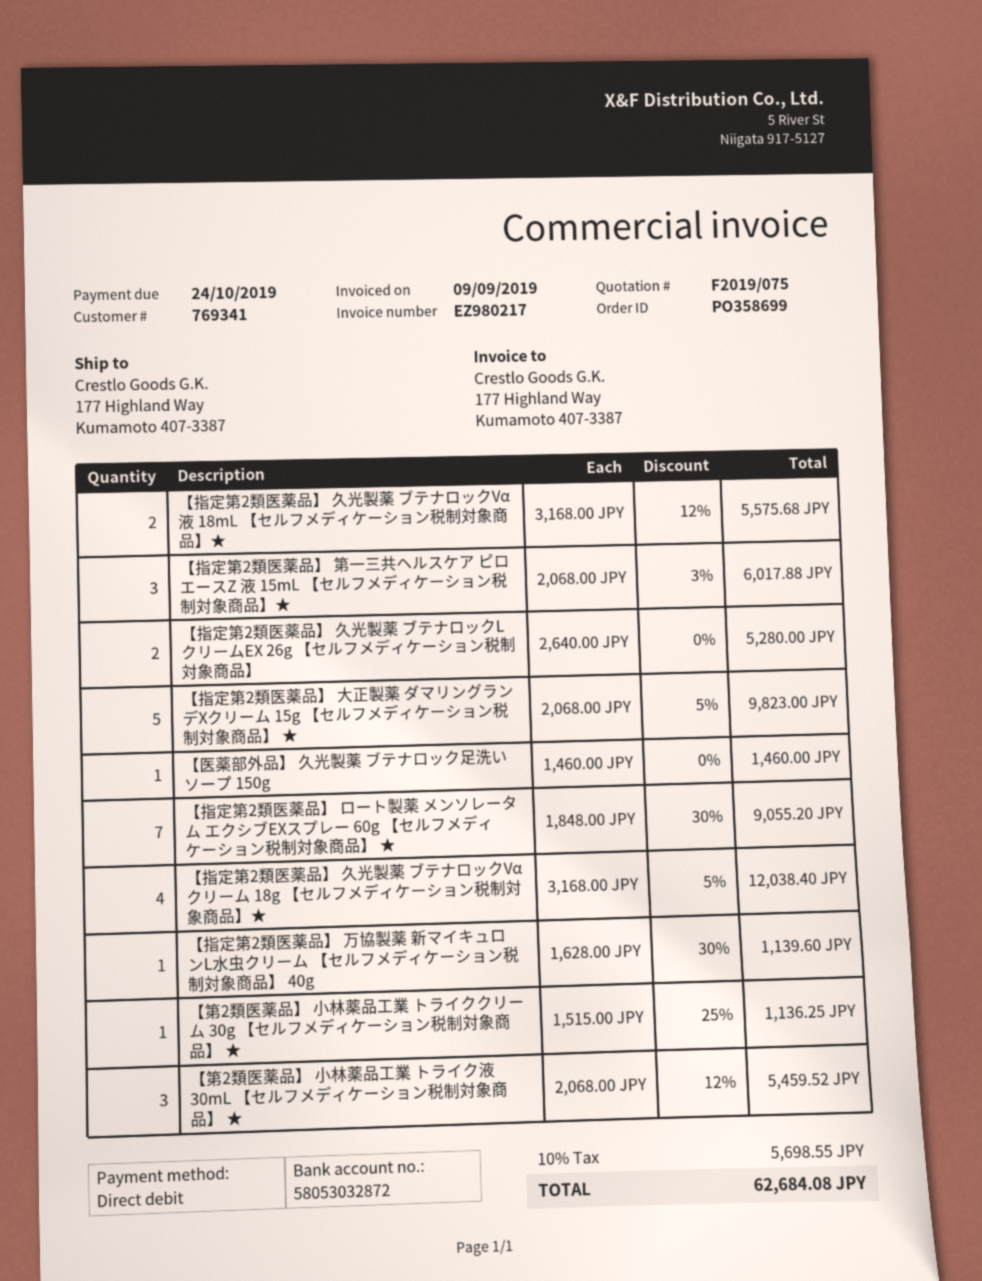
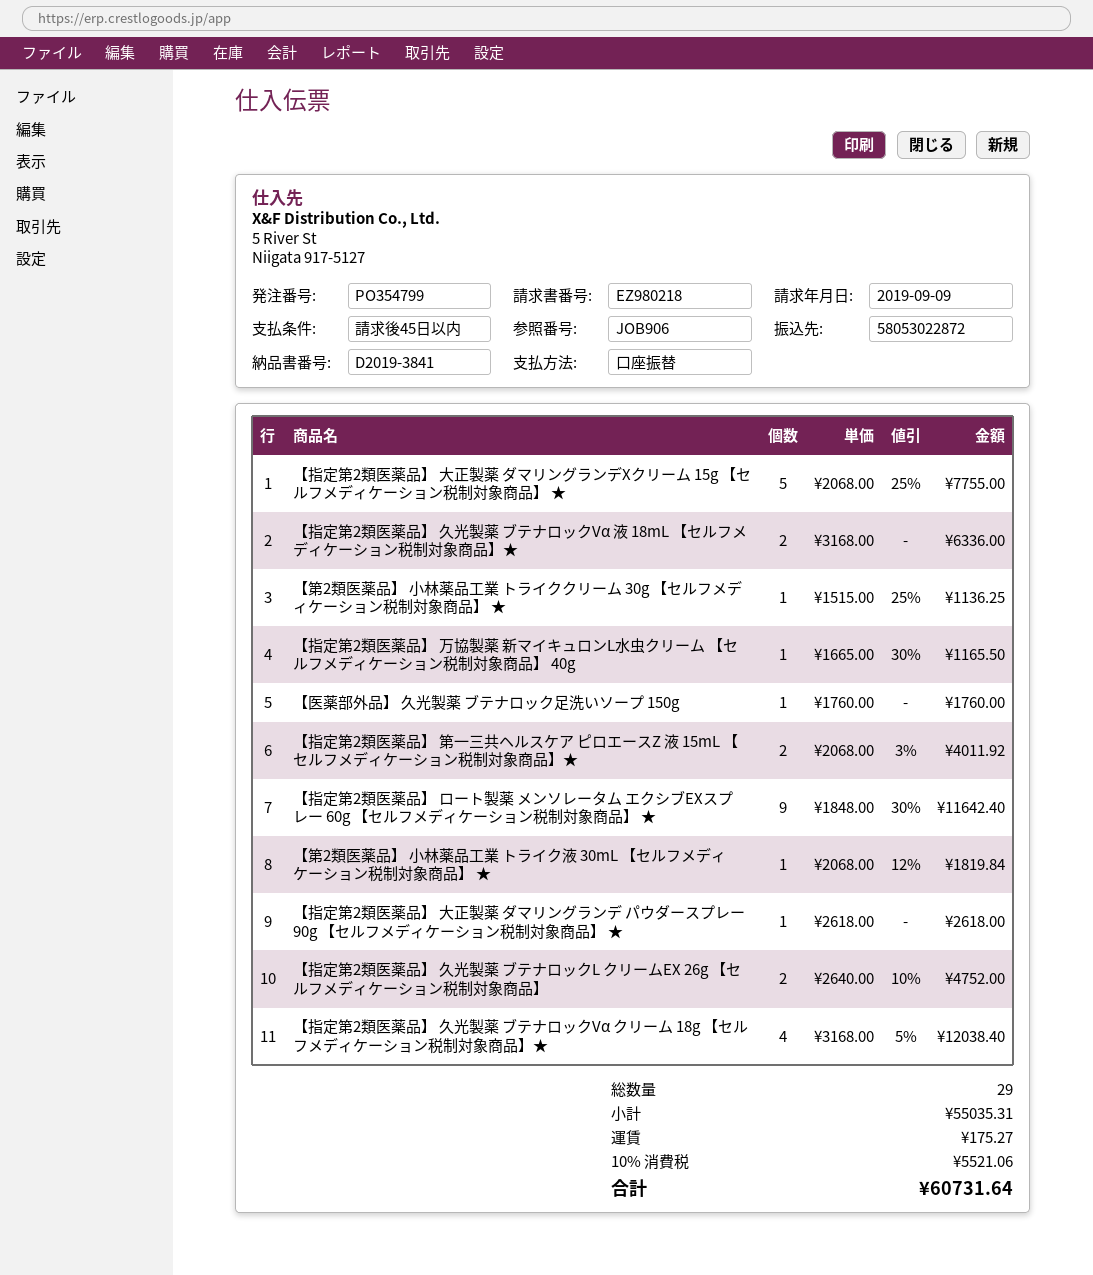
order number: PO358699 -> PO354799
invoice number: EZ980217 -> EZ980218
bank account: 58053032872 -> 58053022872
【指定第2類医薬品】 久光製薬 ブテナロックVα 液 18mL 【セルフメディケーション税制対象商品】★: 2 x 3168.00 - 12% = 5575.68 -> 2 x 3168.00 = 6336.00
【指定第2類医薬品】 第一三共ヘルスケア ピロエースZ 液 15mL 【セルフメディケーション税制対象商品】★: 3 x 2068.00 - 3% = 6017.88 -> 2 x 2068.00 - 3% = 4011.92
【指定第2類医薬品】 久光製薬 ブテナロックL クリームEX 26g 【セルフメディケーション税制対象商品】: 2 x 2640.00 = 5280.00 -> 2 x 2640.00 - 10% = 4752.00
【指定第2類医薬品】 大正製薬 ダマリングランデXクリーム 15g 【セルフメディケーション税制対象商品】 ★: 5 x 2068.00 - 5% = 9823.00 -> 5 x 2068.00 - 25% = 7755.00
【医薬部外品】 久光製薬 ブテナロック足洗いソープ 150g: 1 x 1460.00 = 1460.00 -> 1 x 1760.00 = 1760.00
【指定第2類医薬品】 ロート製薬 メンソレータム エクシブEXスプレー 60g 【セルフメディケーション税制対象商品】 ★: 7 x 1848.00 - 30% = 9055.20 -> 9 x 1848.00 - 30% = 11642.40
【指定第2類医薬品】 万協製薬 新マイキュロンL水虫クリーム 【セルフメディケーション税制対象商品】 40g: 1 x 1628.00 - 30% = 1139.60 -> 1 x 1665.00 - 30% = 1165.50
【第2類医薬品】 小林薬品工業 トライク液 30mL 【セルフメディケーション税制対象商品】 ★: 3 x 2068.00 - 12% = 5459.52 -> 1 x 2068.00 - 12% = 1819.84
【指定第2類医薬品】 大正製薬 ダマリングランデ パウダースプレー 90g 【セルフメディケーション税制対象商品】 ★: none -> 1 x 2618.00 = 2618.00
shipping: none -> 175.27
tax: 10% = 5698.55 -> 10% = 5521.06
total: 62684.08 -> 60731.64

